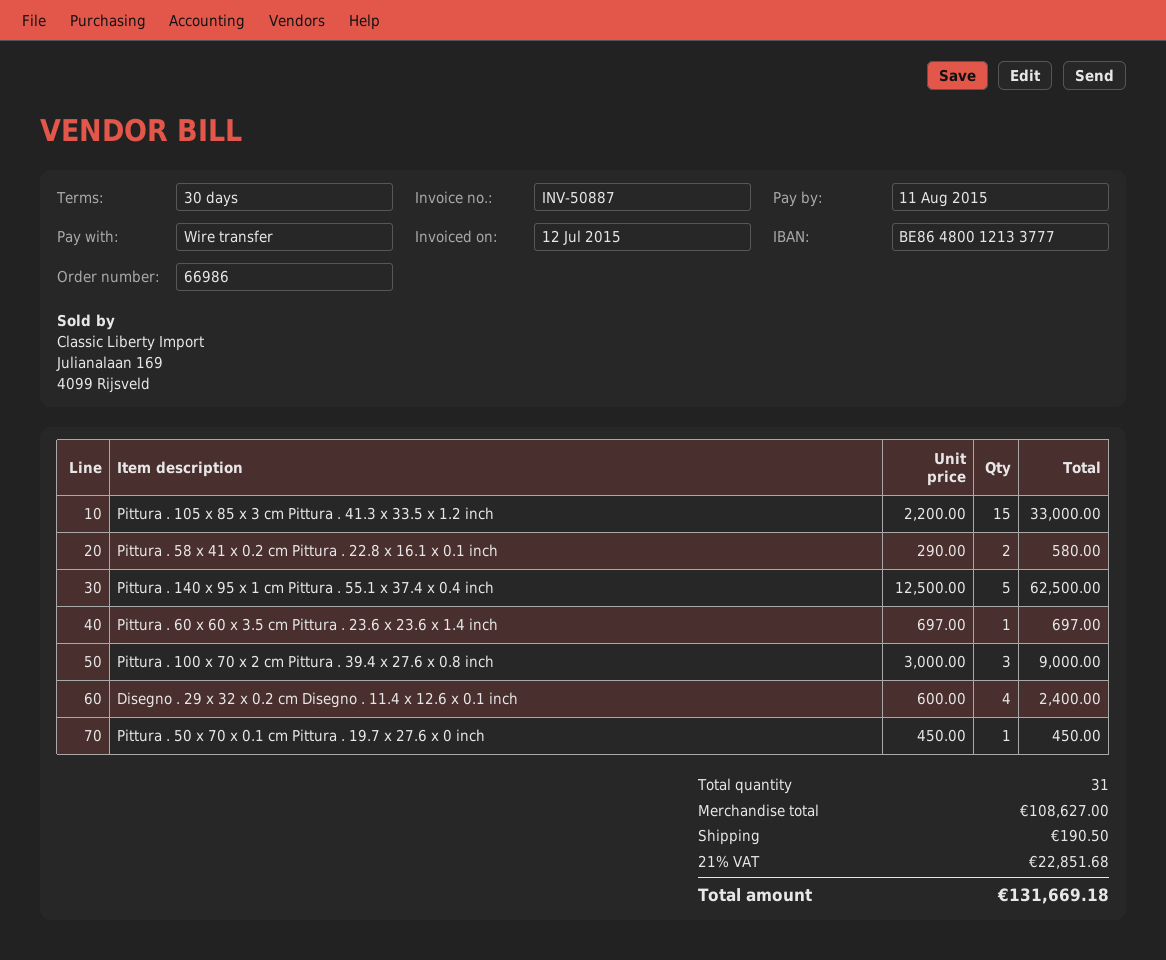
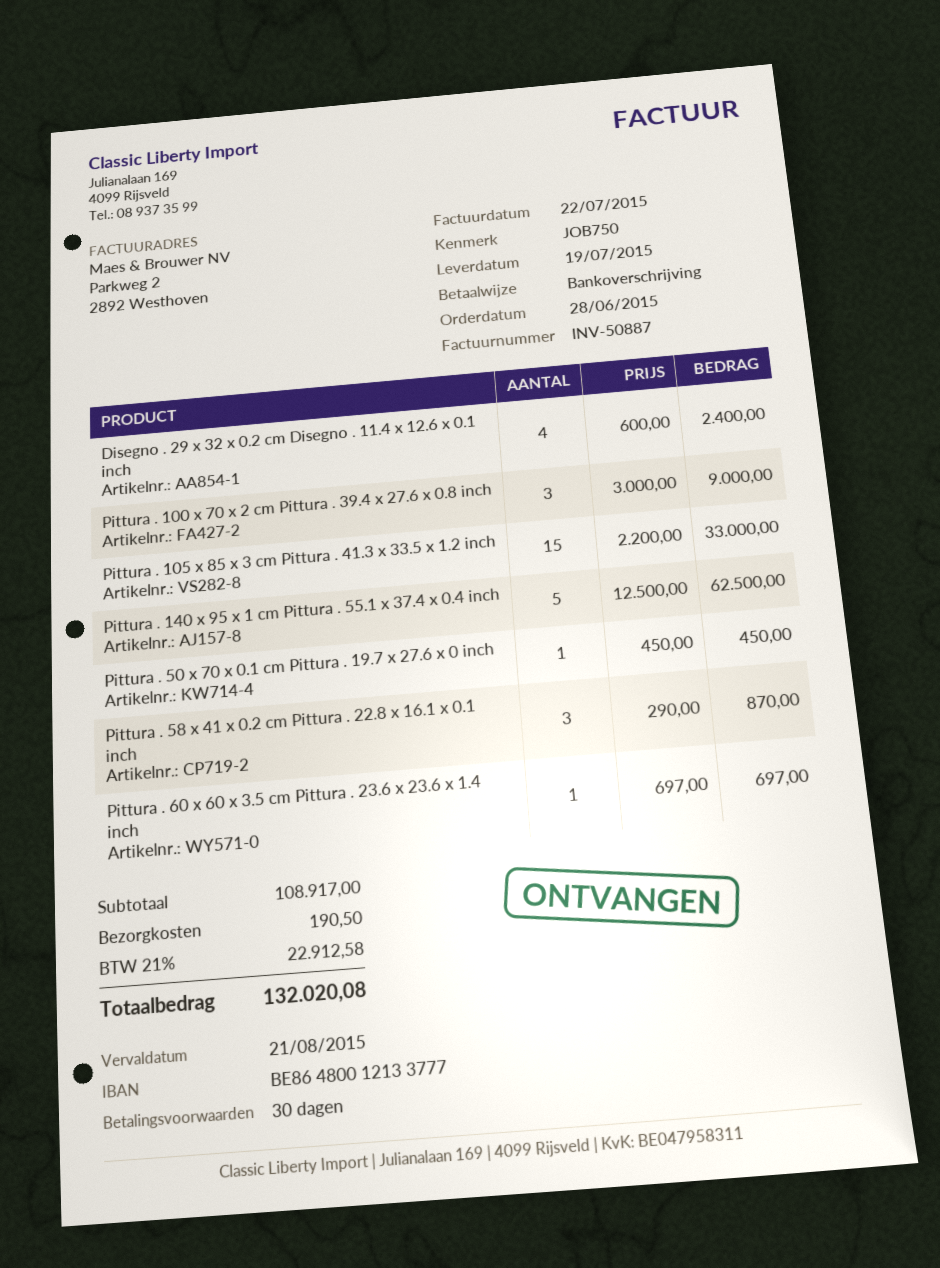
invoice date: 2015-07-12 -> 2015-07-22
due date: 2015-08-11 -> 2015-08-21
Pittura . 58 x 41 x 0.2 cm Pittura . 22.8 x 16.1 x 0.1 inch: 2 x 290.00 = 580.00 -> 3 x 290.00 = 870.00
subtotal: 108627.00 -> 108917.00
tax: 21% = 22851.68 -> 21% = 22912.58
total: 131669.18 -> 132020.08

